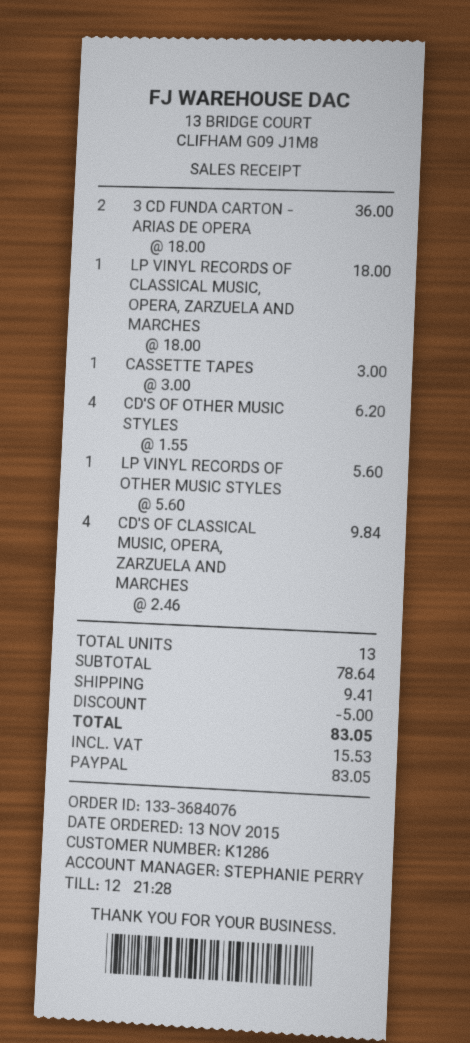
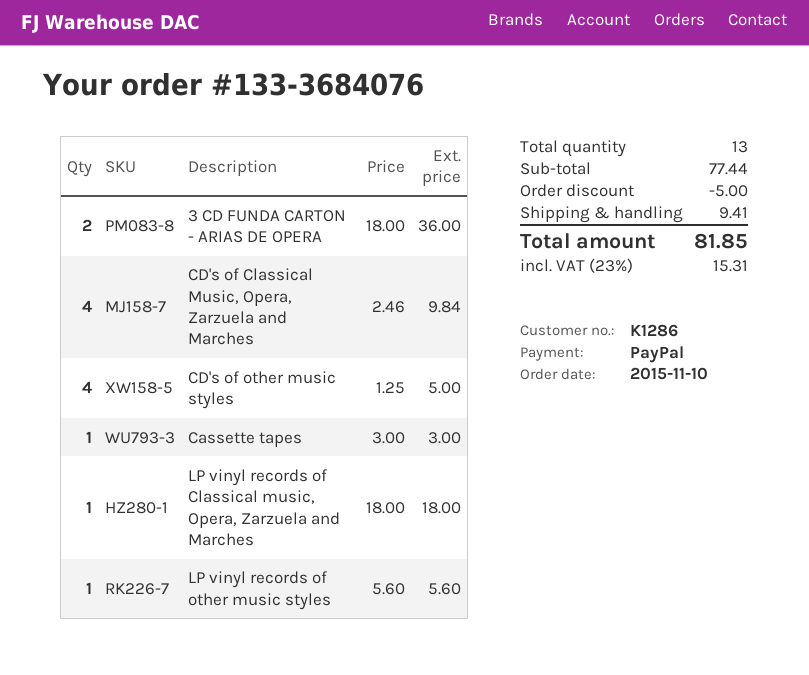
order date: 2015-11-13 -> 2015-11-10
CD'S OF OTHER MUSIC STYLES: 4 x 1.55 = 6.20 -> 4 x 1.25 = 5.00
subtotal: 78.64 -> 77.44
tax: 15.53 -> 15.31
total: 83.05 -> 81.85

